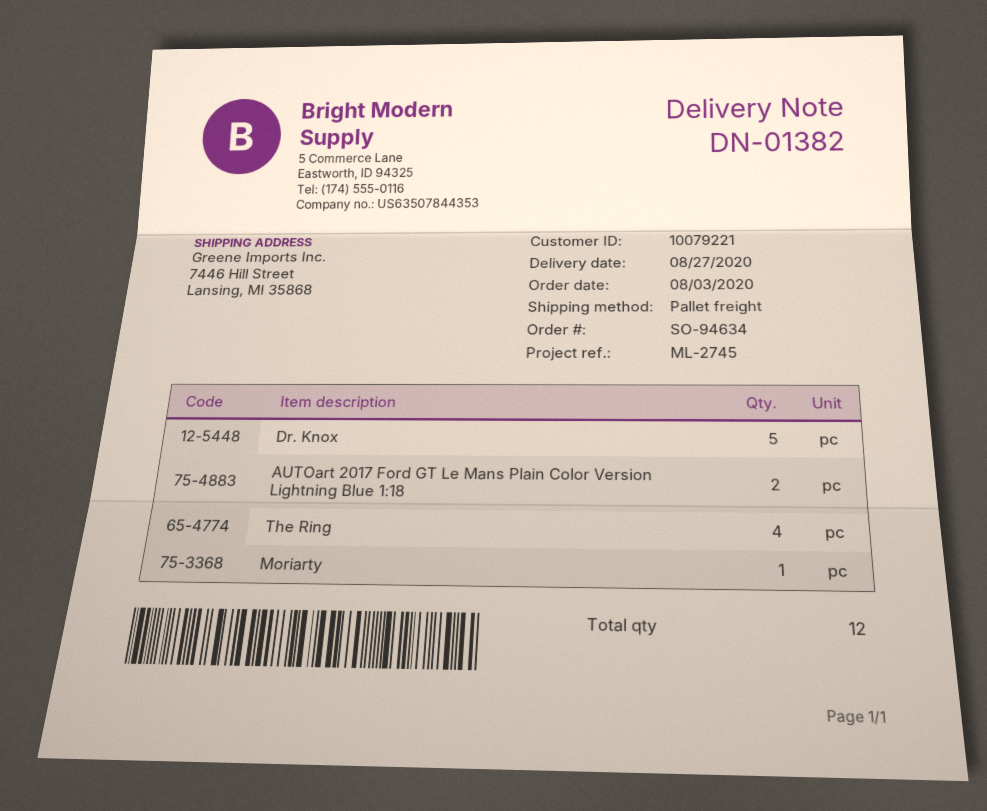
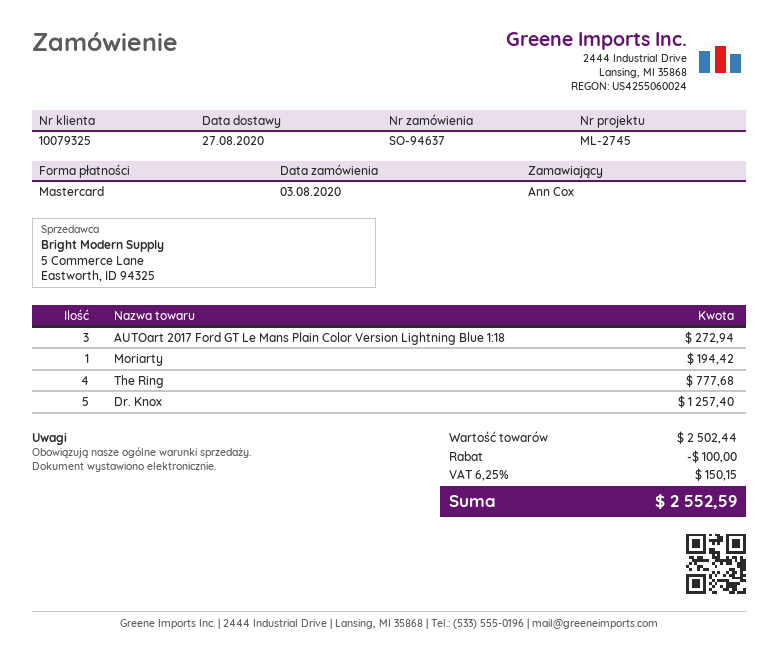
order number: SO-94634 -> SO-94637
customer number: 10079221 -> 10079325
AUTOart 2017 Ford GT Le Mans Plain Color Version Lightning Blue 1:18: 2 -> 3

